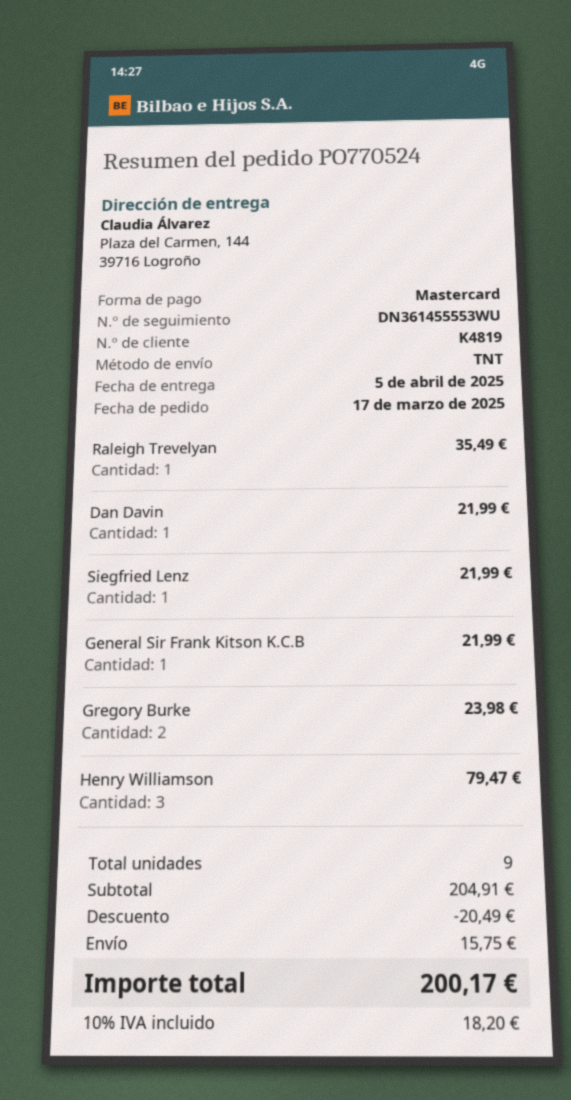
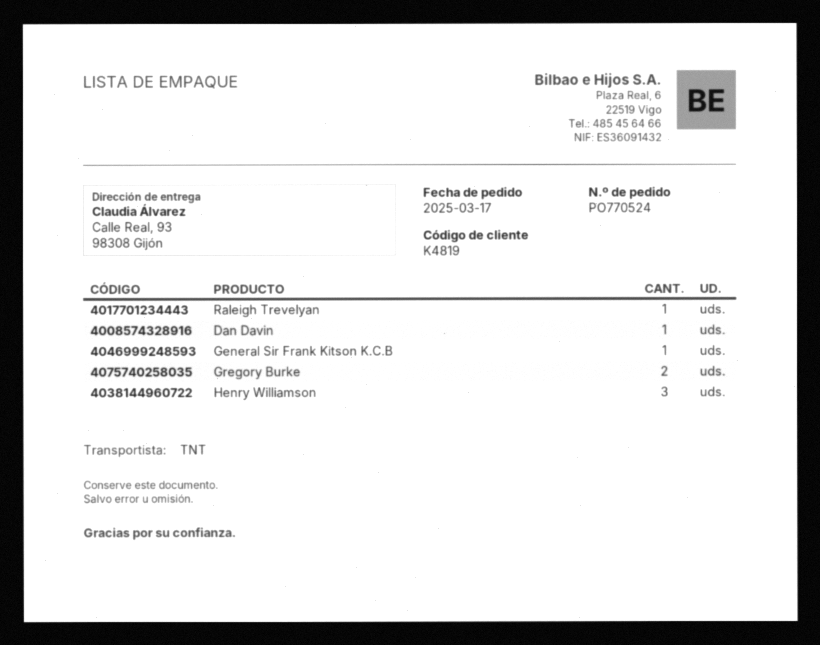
ship to: Plaza del Carmen, 144, 39716 Logroño -> Calle Real, 93, 98308 Gijón
Siegfried Lenz: 1 -> none

